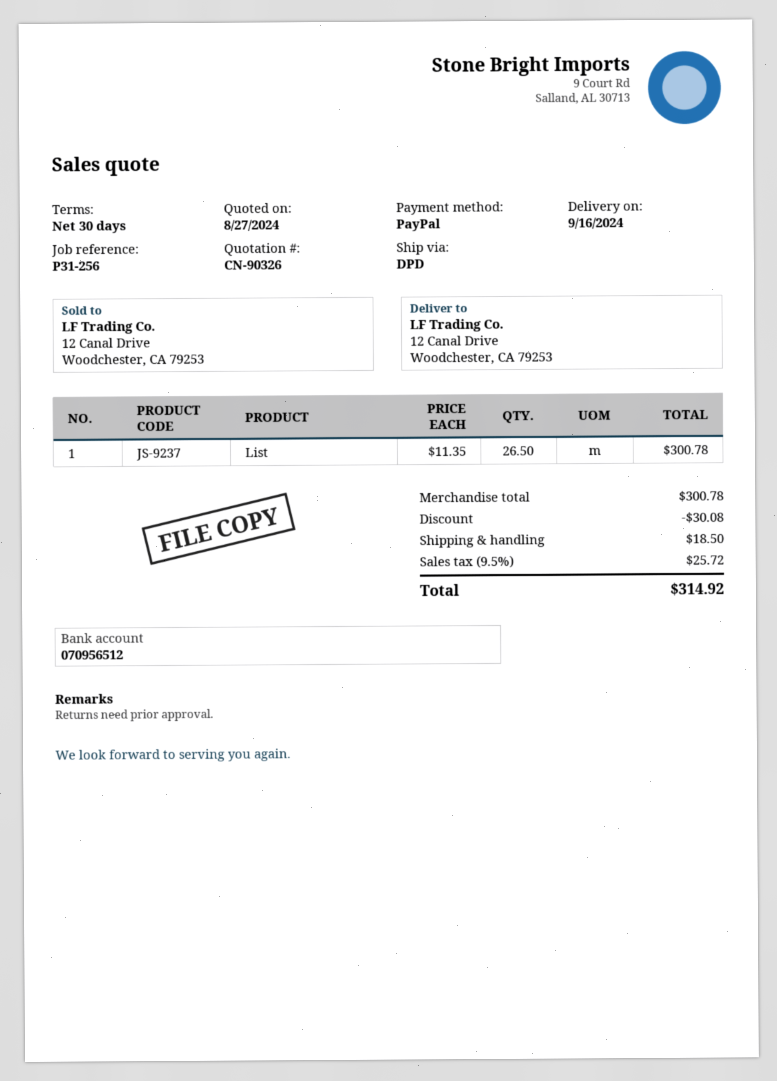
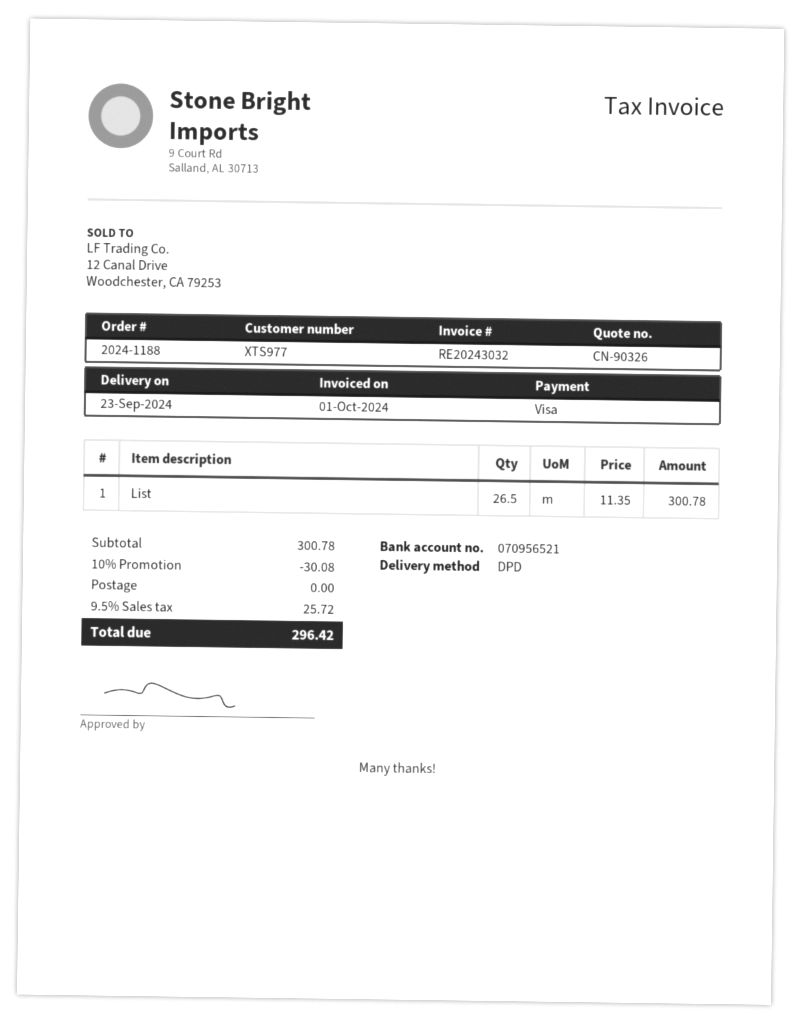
delivery date: 2024-09-16 -> 2024-09-23
payment method: PayPal -> Visa
bank account: 070956512 -> 070956521
shipping: 18.50 -> 0.00
total: 314.92 -> 296.42

